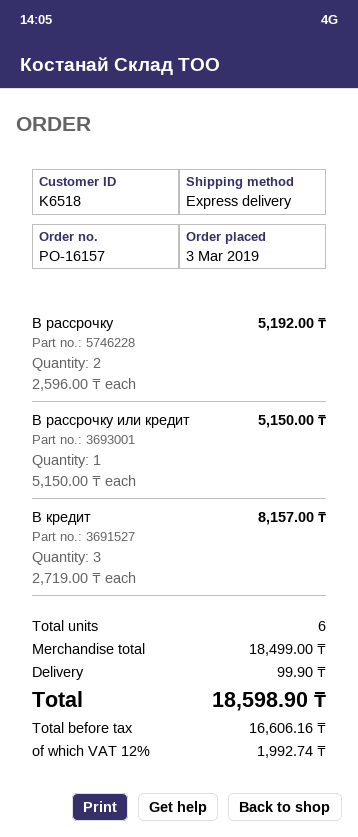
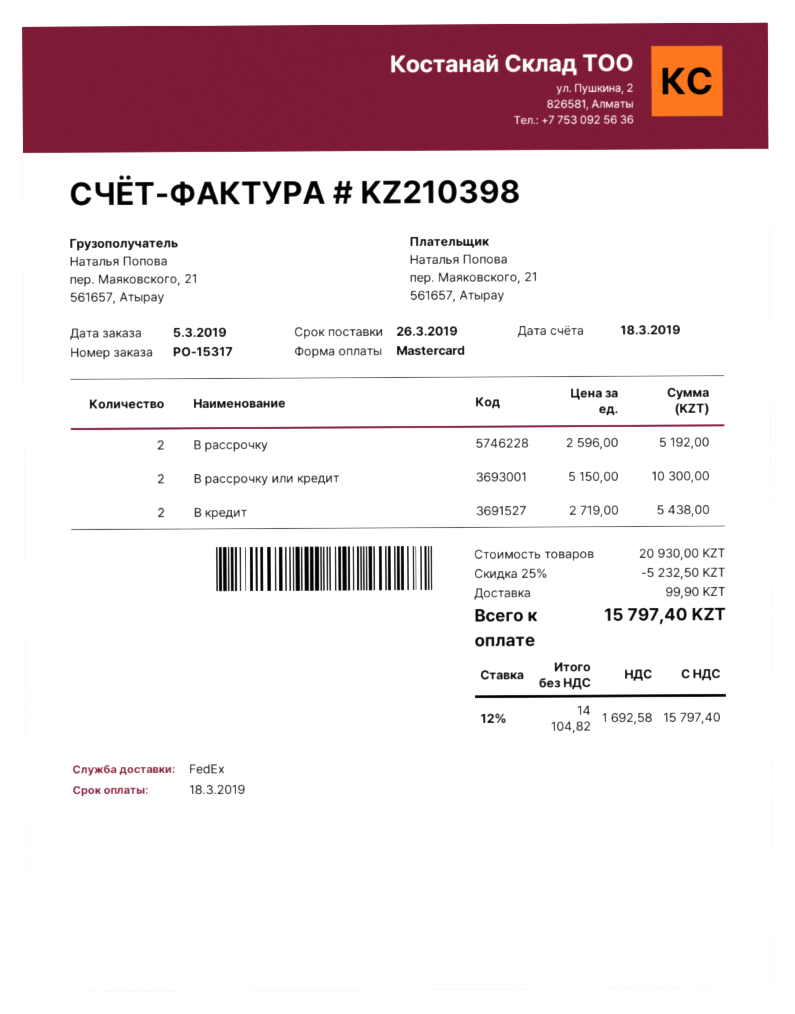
order number: PO-16157 -> PO-15317
order date: 2019-03-03 -> 2019-03-05
shipping method: express -> FedEx
В рассрочку или кредит: 1 x 5150.00 = 5150.00 -> 2 x 5150.00 = 10300.00
В кредит: 3 x 2719.00 = 8157.00 -> 2 x 2719.00 = 5438.00
subtotal: 18499.00 -> 20930.00
discount: none -> 25% = 5232.50
net: 16606.16 -> 14104.82
tax: 12% = 1992.74 -> 12% = 1692.58
total: 18598.90 -> 15797.40

